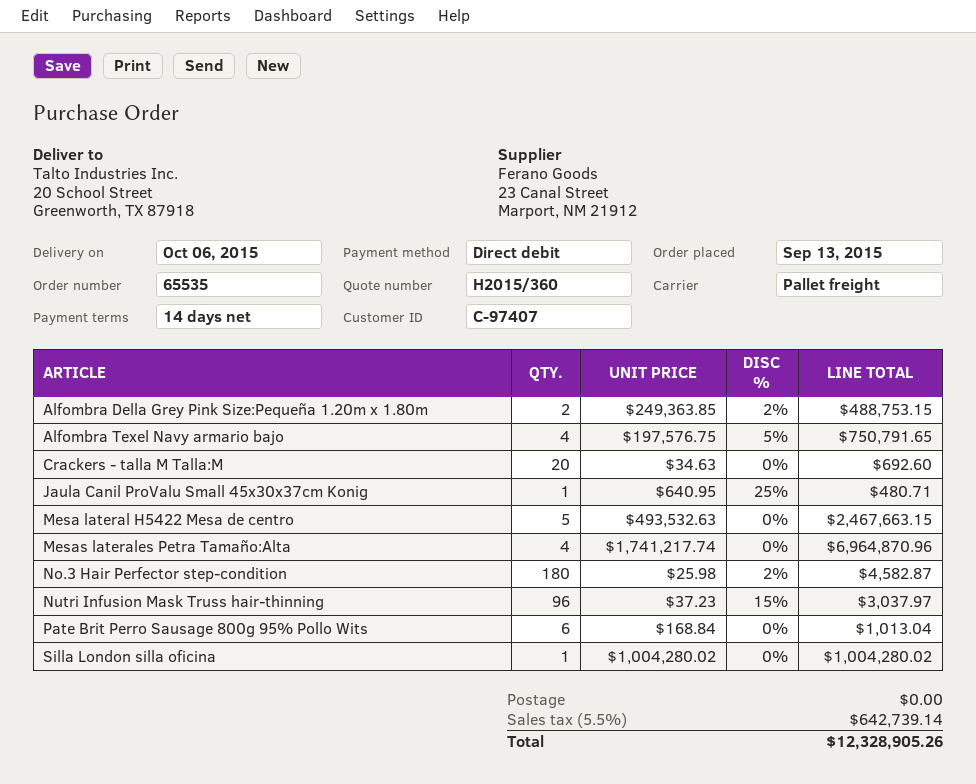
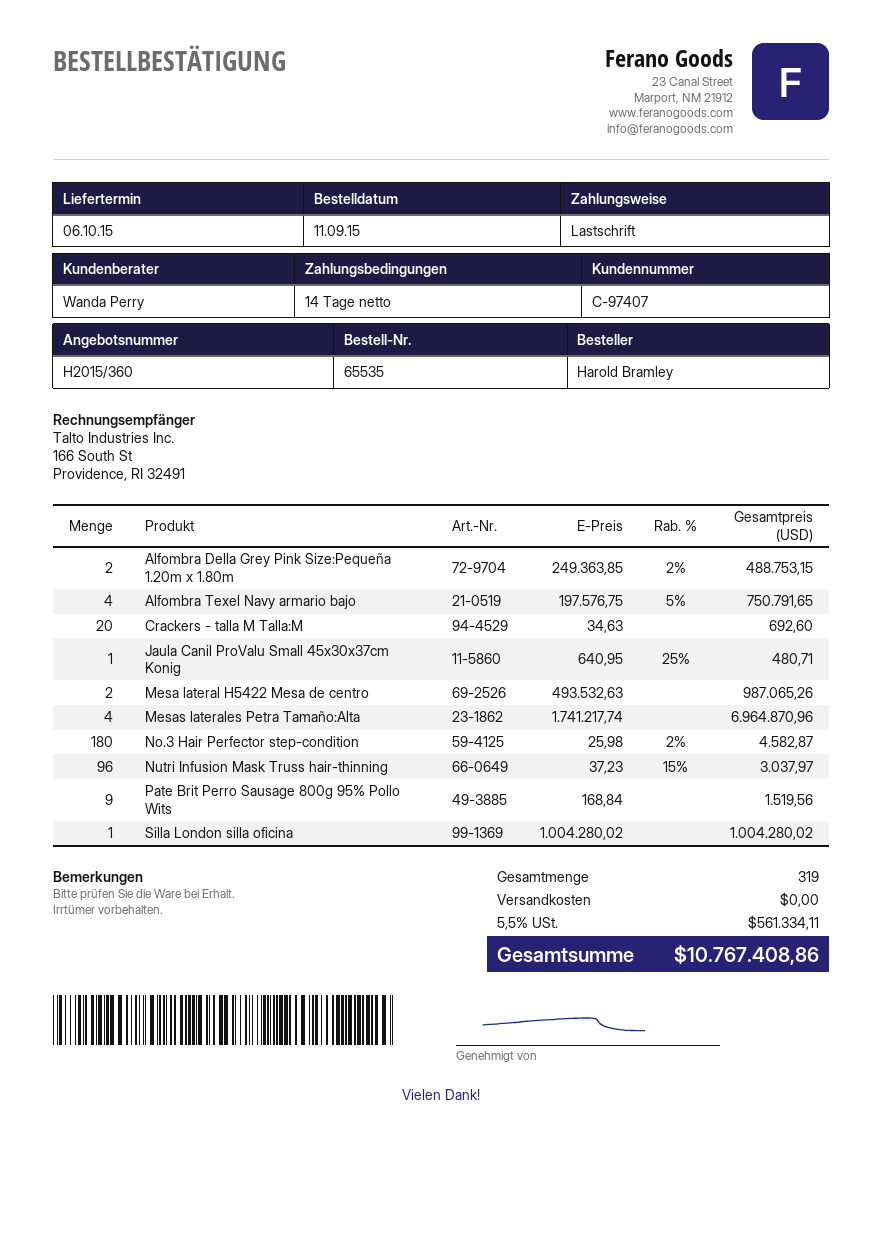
order date: 2015-09-13 -> 2015-09-11
Mesa lateral H5422 Mesa de centro: 5 x 493532.63 = 2467663.15 -> 2 x 493532.63 = 987065.26
Pate Brit Perro Sausage 800g 95% Pollo Wits: 6 x 168.84 = 1013.04 -> 9 x 168.84 = 1519.56
tax: 5.5% = 642739.14 -> 5.5% = 561334.11
total: 12328905.26 -> 10767408.86

